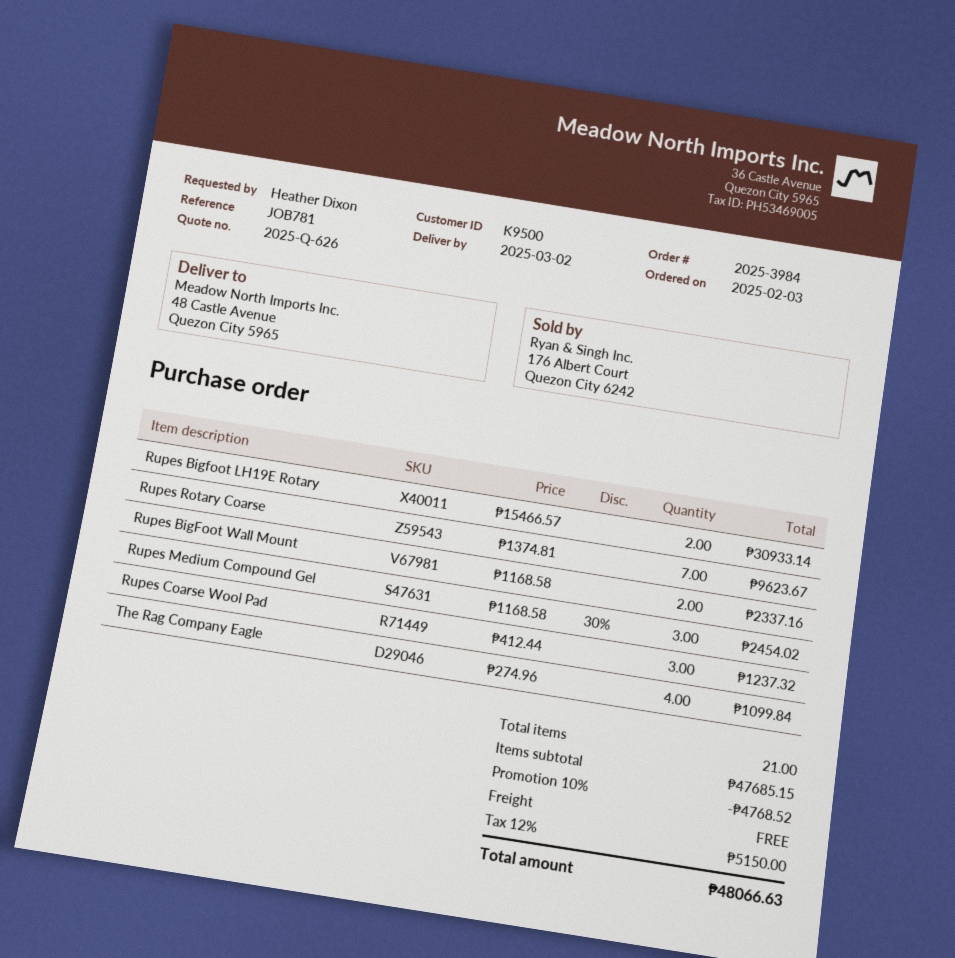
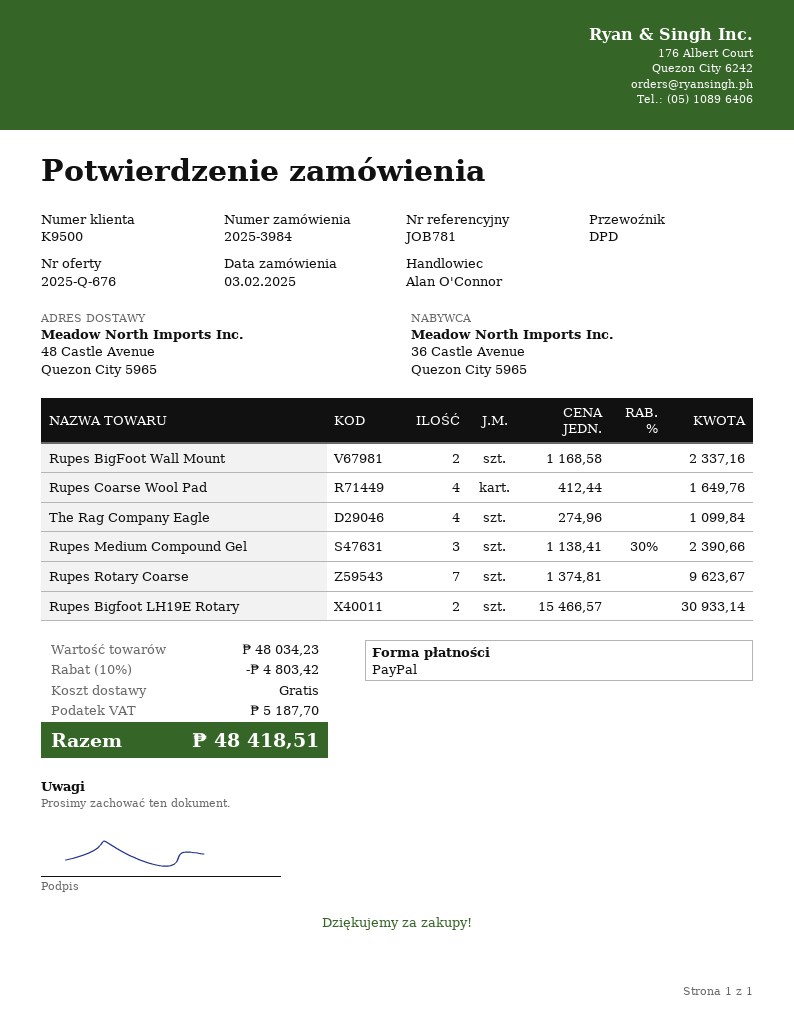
quote number: 2025-Q-626 -> 2025-Q-676
Rupes Medium Compound Gel: 3 x 1168.58 - 30% = 2454.02 -> 3 x 1138.41 - 30% = 2390.66
Rupes Coarse Wool Pad: 3 x 412.44 = 1237.32 -> 4 x 412.44 = 1649.76
subtotal: 47685.15 -> 48034.23
discount: 10% = 4768.52 -> 10% = 4803.42
tax: 5150.00 -> 5187.70
total: 48066.63 -> 48418.51

